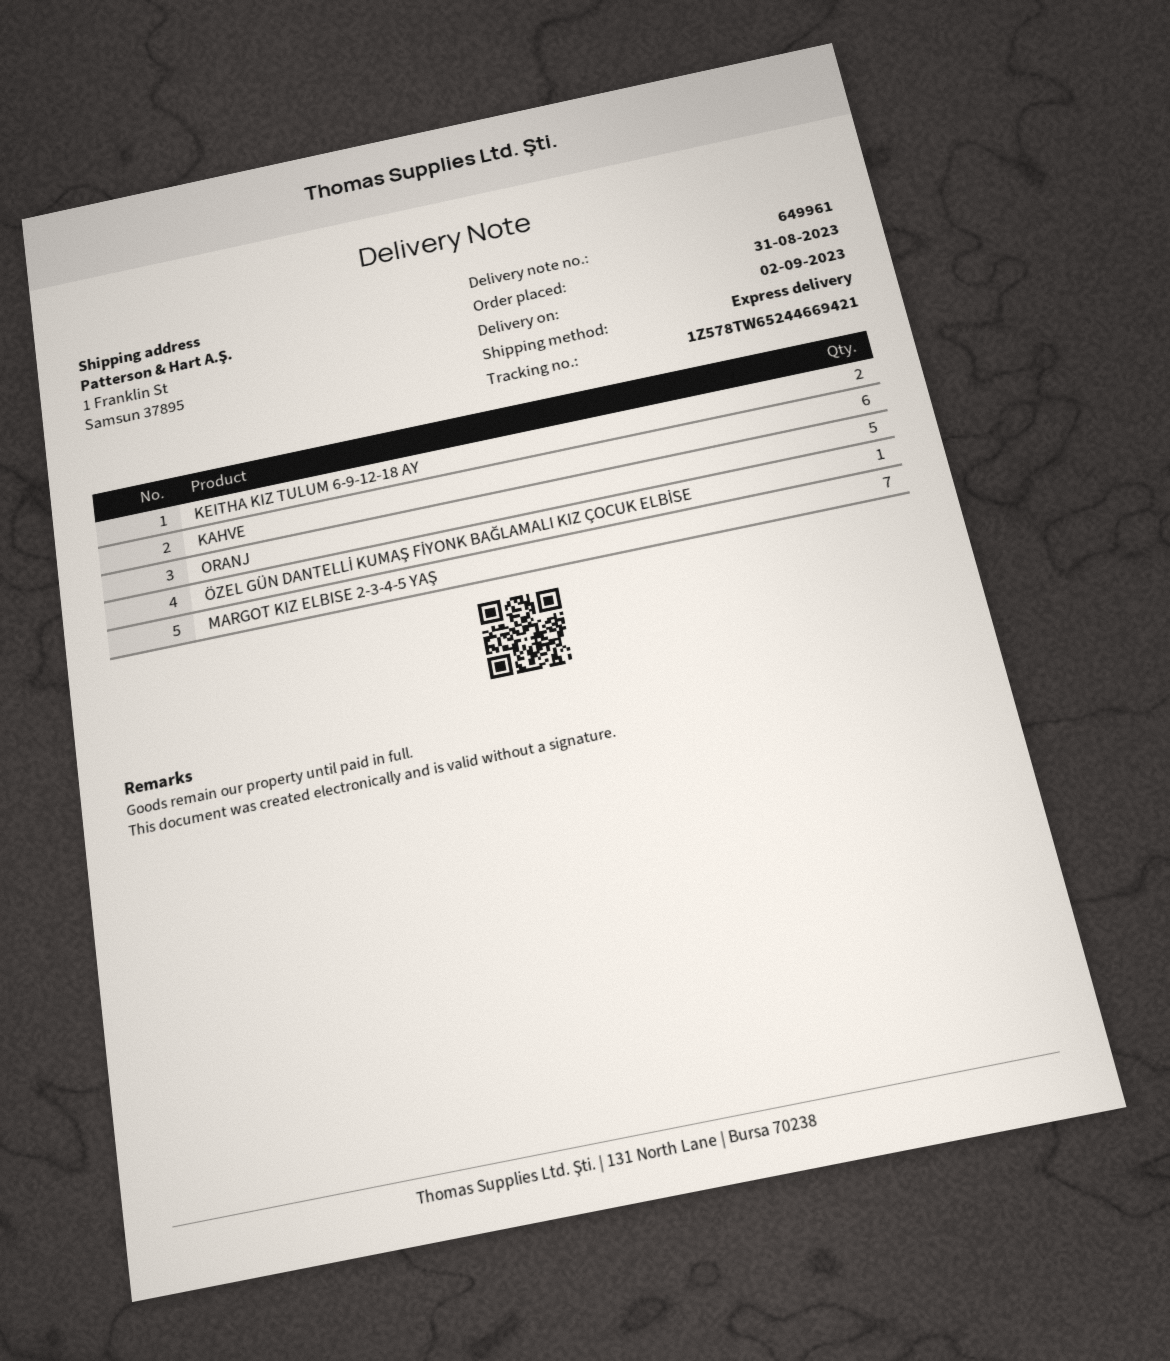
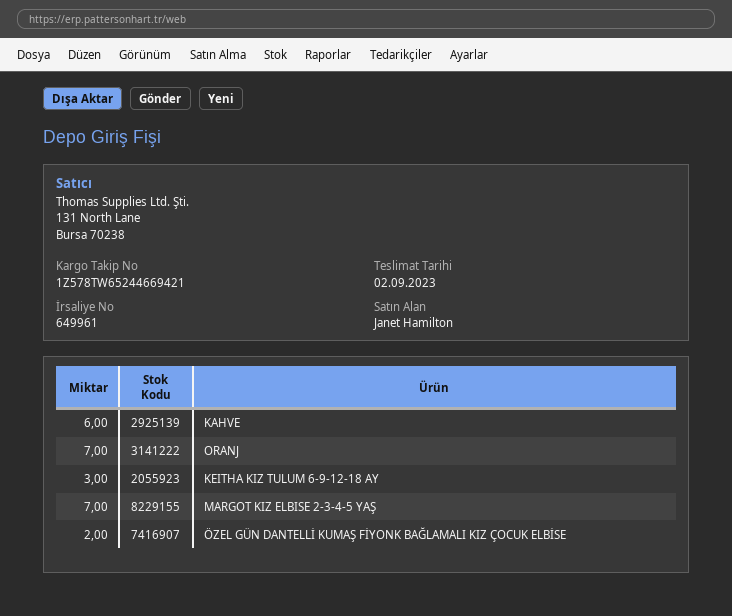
KEITHA KIZ TULUM 6-9-12-18 AY: 2 -> 3
ORANJ: 5 -> 7
ÖZEL GÜN DANTELLİ KUMAŞ FİYONK BAĞLAMALI KIZ ÇOCUK ELBİSE: 1 -> 2

